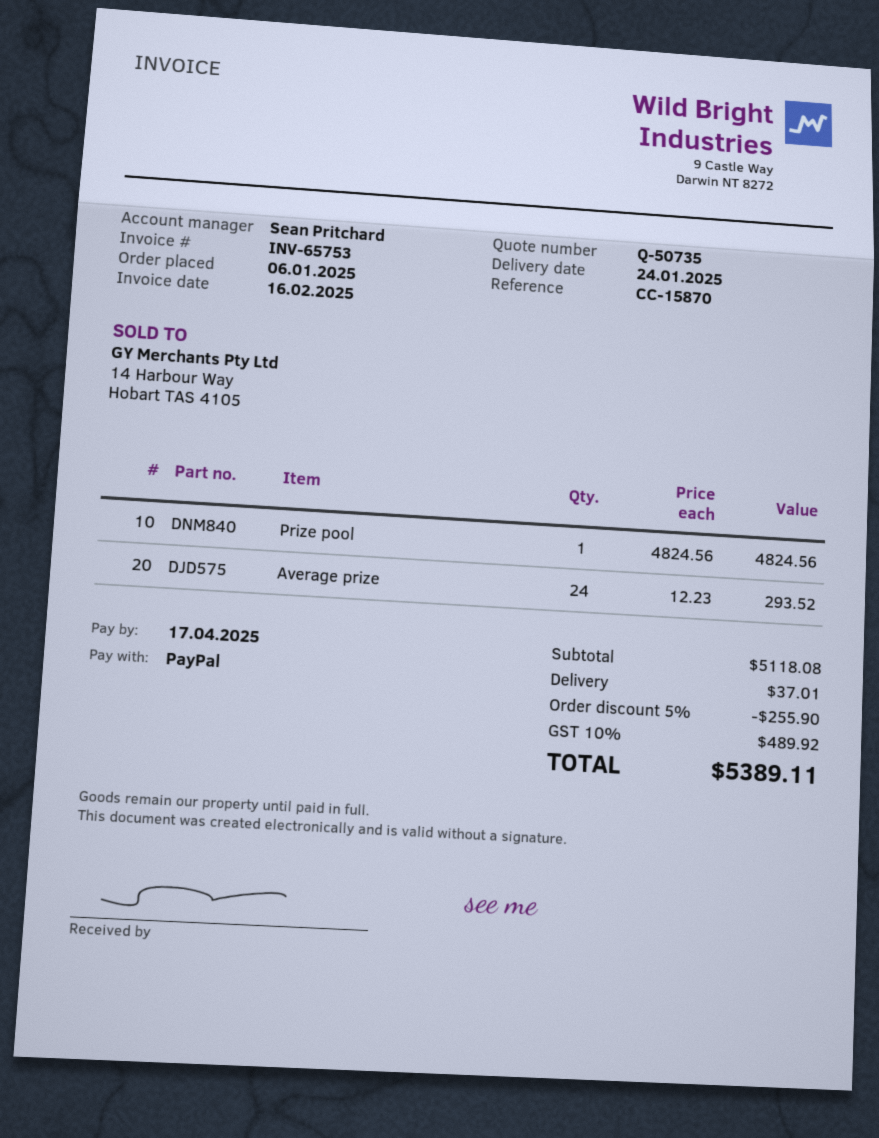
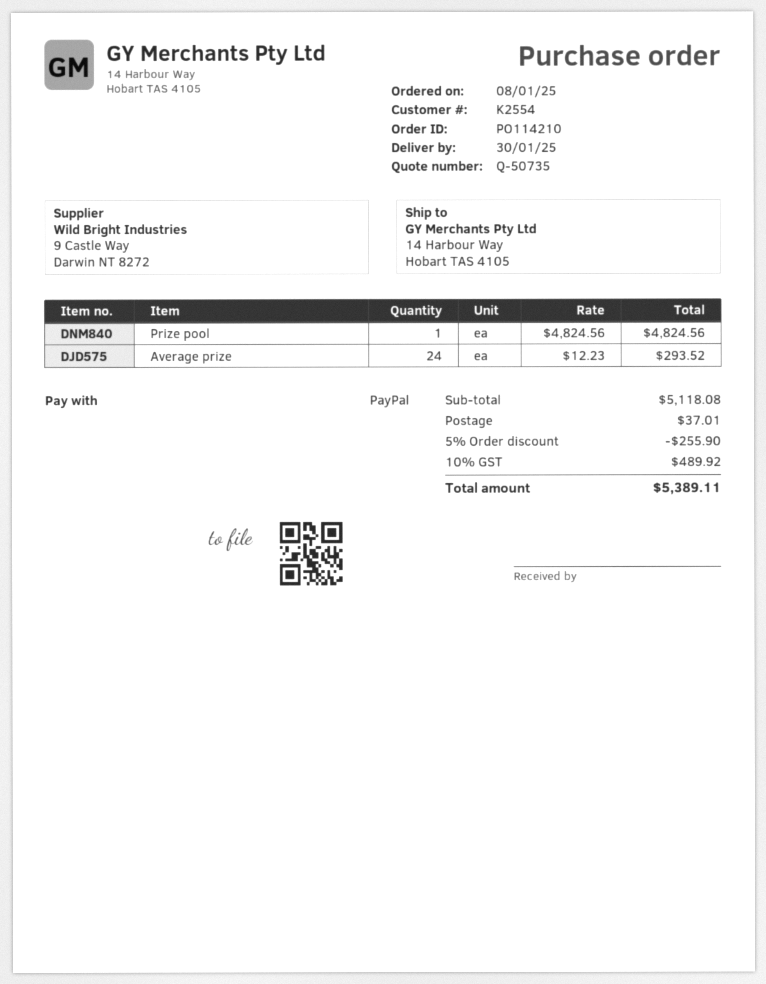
order date: 2025-01-06 -> 2025-01-08
delivery date: 2025-01-24 -> 2025-01-30

